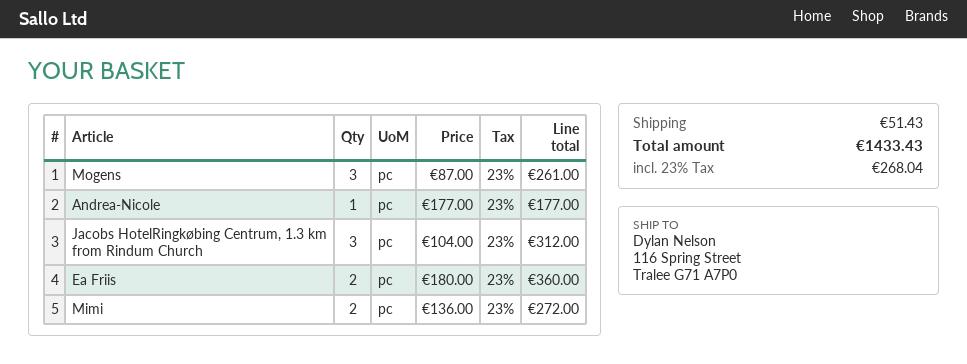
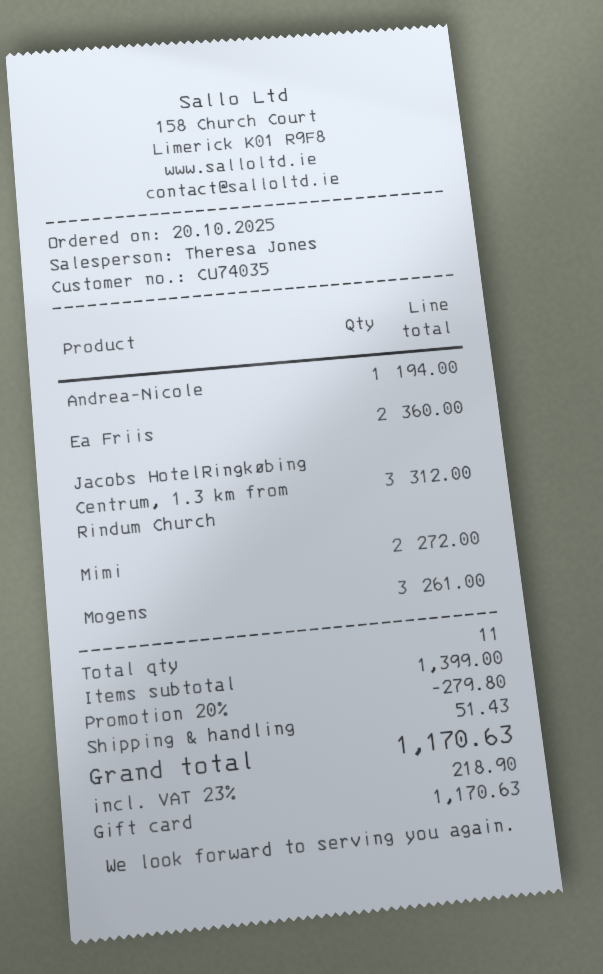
Andrea-Nicole: 1 for 177.00 -> 1 for 194.00
discount: none -> 20% = 279.80
tax: 23% = 268.04 -> 23% = 218.90
total: 1433.43 -> 1170.63

